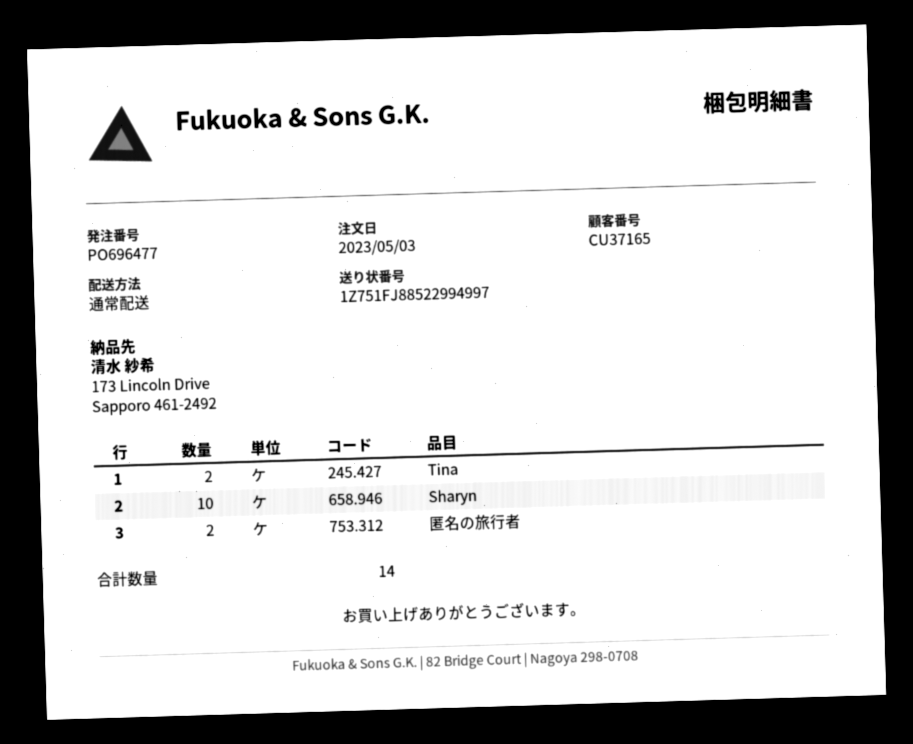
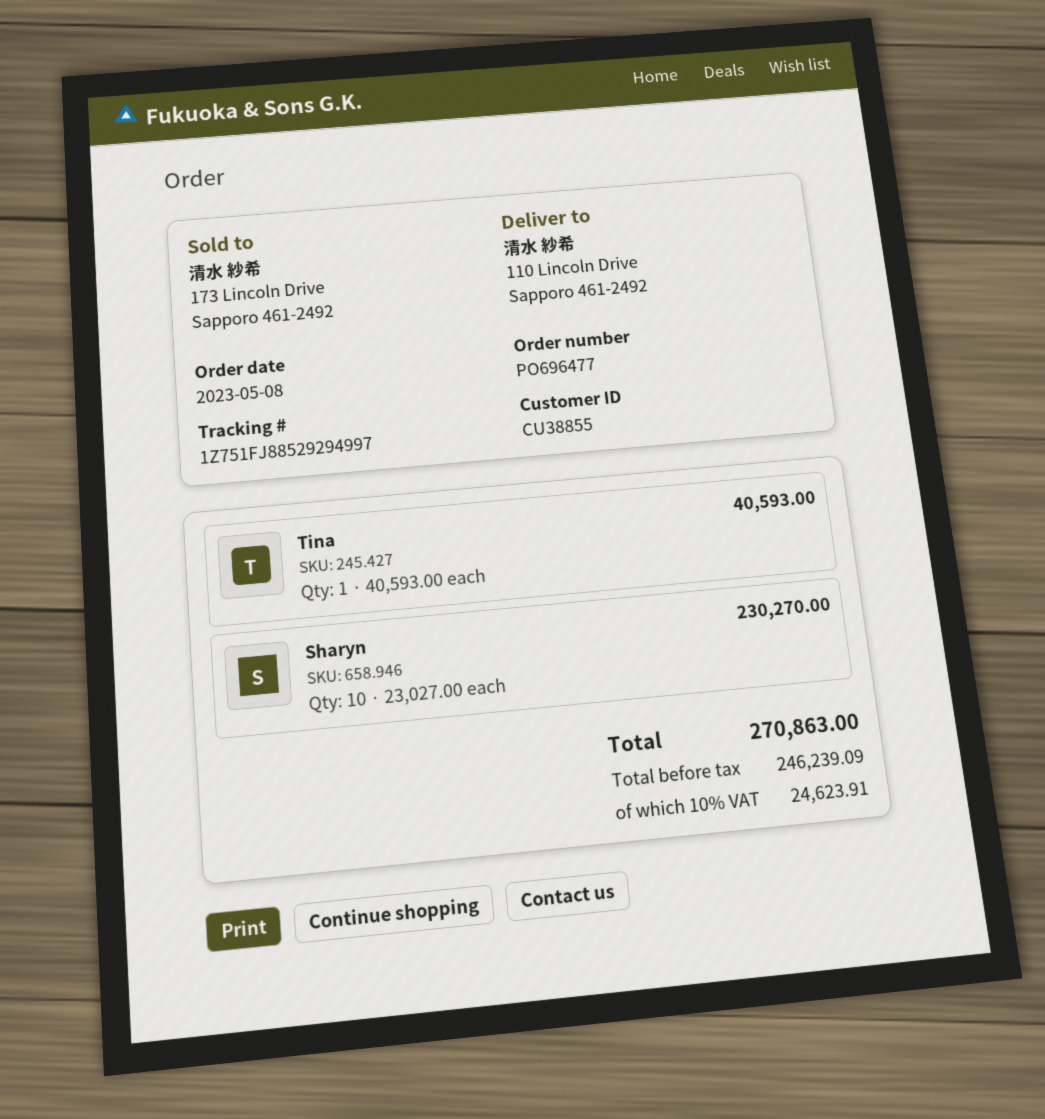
order date: 2023-05-03 -> 2023-05-08
customer number: CU37165 -> CU38855
tracking number: 1Z751FJ88522994997 -> 1Z751FJ88529294997
ship to: 173 Lincoln Drive, Sapporo 461-2492 -> 110 Lincoln Drive, Sapporo 461-2492
Tina: 2 -> 1
匿名の旅行者: 2 -> none

